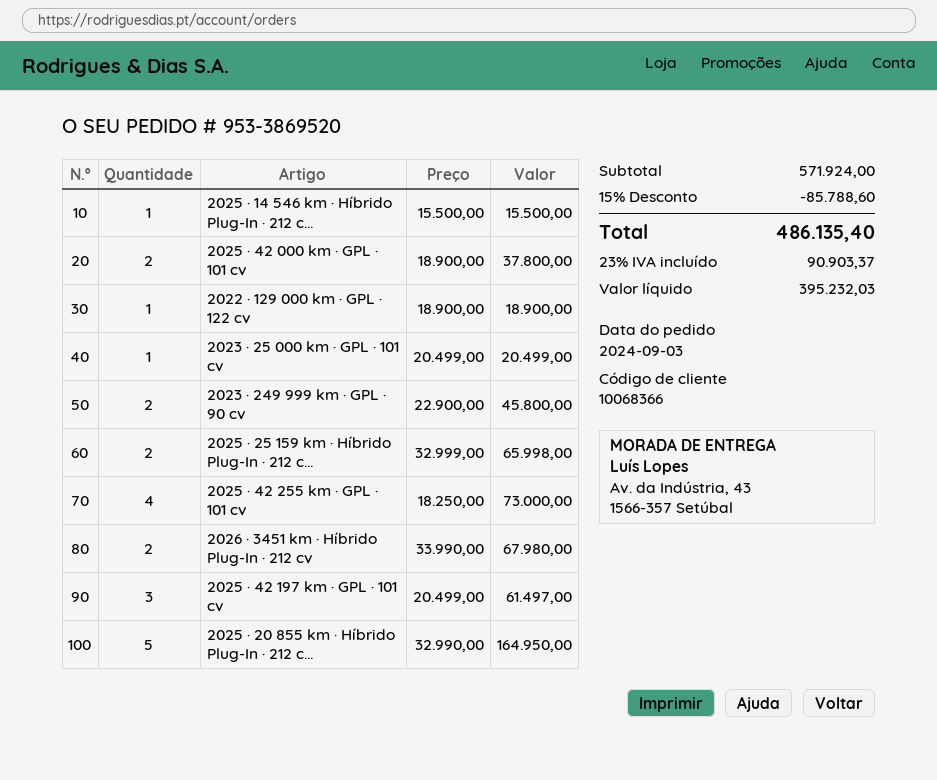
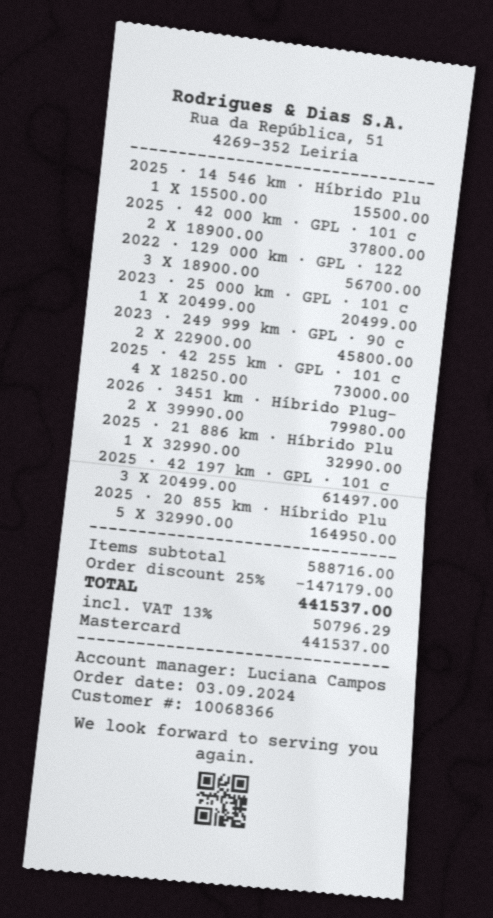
2022 · 129 000 km · GPL · 122 cv: 1 x 18900.00 = 18900.00 -> 3 x 18900.00 = 56700.00
2025 · 25 159 km · Híbrido Plug-In · 212 c...: 2 x 32999.00 = 65998.00 -> none
2026 · 3451 km · Híbrido Plug-In · 212 cv: 2 x 33990.00 = 67980.00 -> 2 x 39990.00 = 79980.00
2025 · 21 886 km · Híbrido Plu: none -> 1 x 32990.00 = 32990.00
subtotal: 571924.00 -> 588716.00
discount: 15% = 85788.60 -> 25% = 147179.00
tax: 23% = 90903.37 -> 13% = 50796.29
total: 486135.40 -> 441537.00

